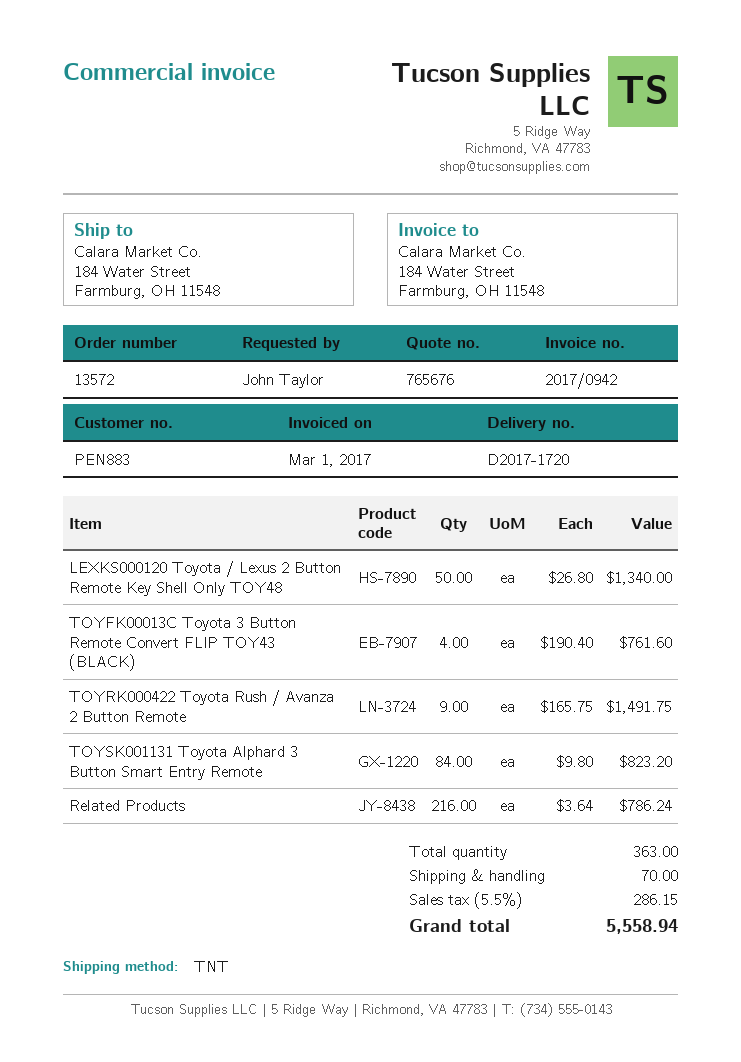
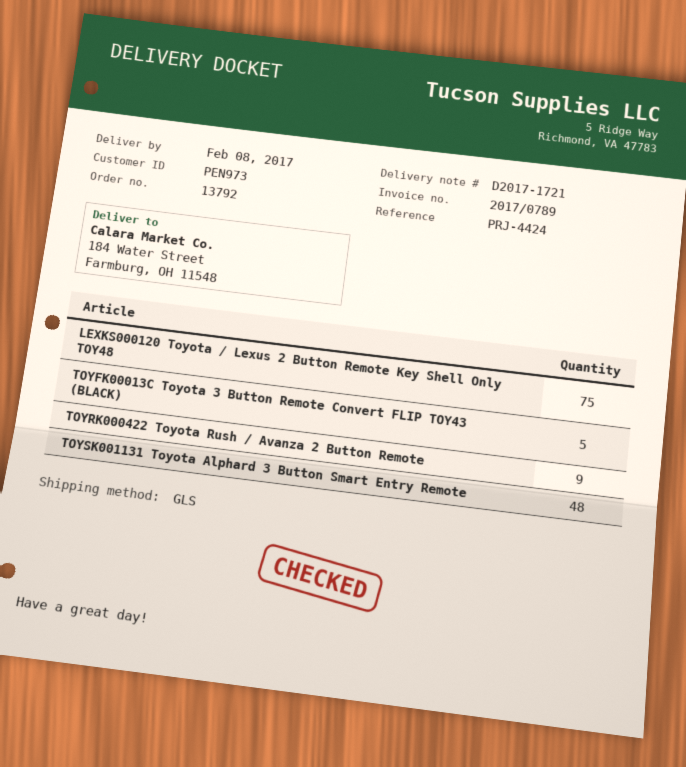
order number: 13572 -> 13792
delivery note number: D2017-1720 -> D2017-1721
invoice number: 2017/0942 -> 2017/0789
customer number: PEN883 -> PEN973
shipping method: TNT -> GLS
LEXKS000120 Toyota / Lexus 2 Button Remote Key Shell Only TOY48: 50 -> 75
TOYFK00013C Toyota 3 Button Remote Convert FLIP TOY43 (BLACK): 4 -> 5
TOYSK001131 Toyota Alphard 3 Button Smart Entry Remote: 84 -> 48
Related Products: 216 -> none

